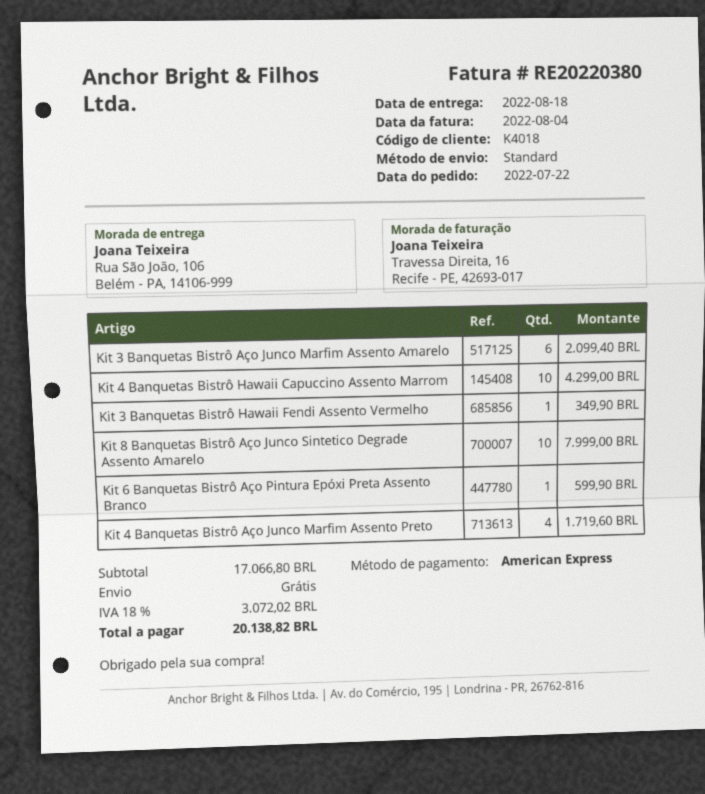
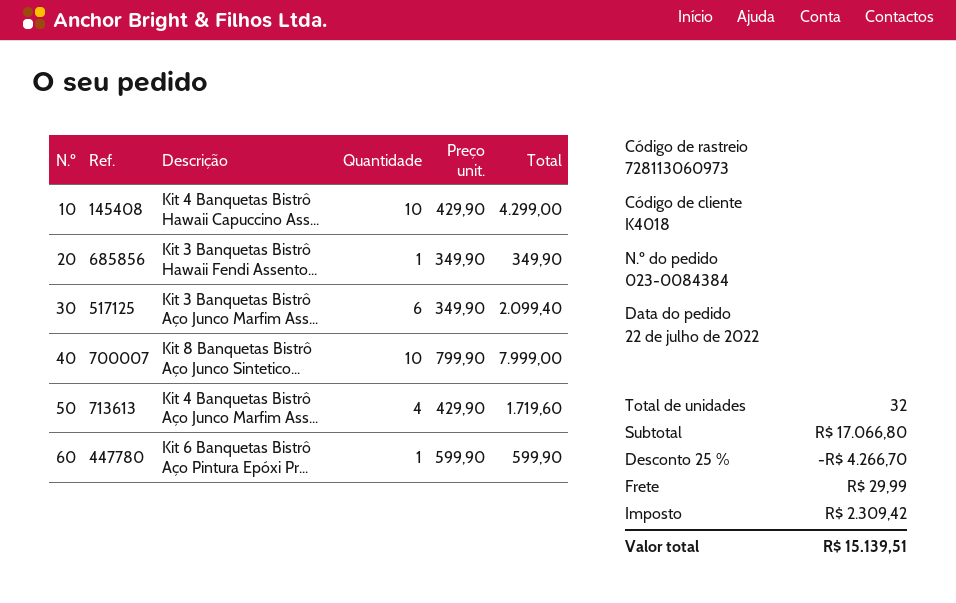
discount: none -> 25% = 4266.70
shipping: 0.00 -> 29.99
tax: 3072.02 -> 2309.42
total: 20138.82 -> 15139.51

